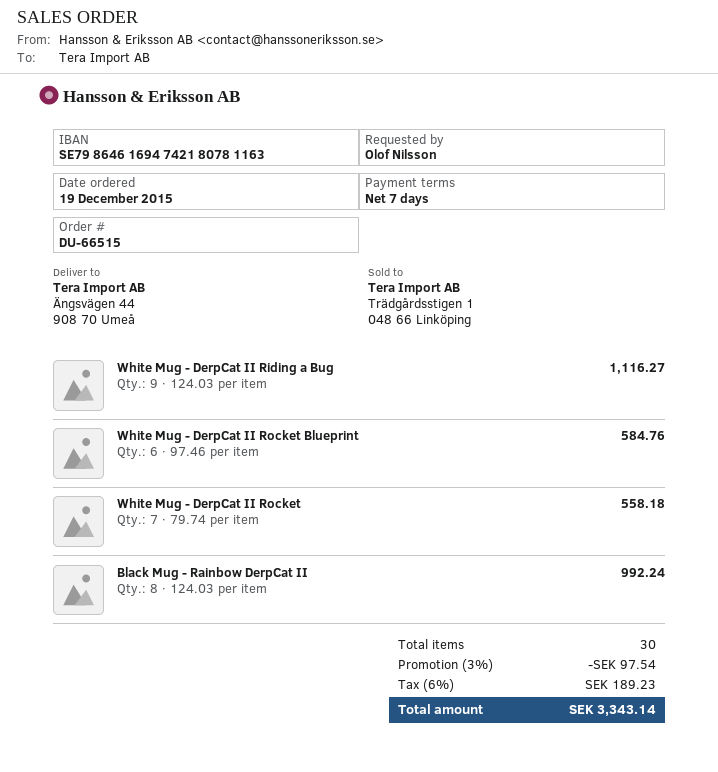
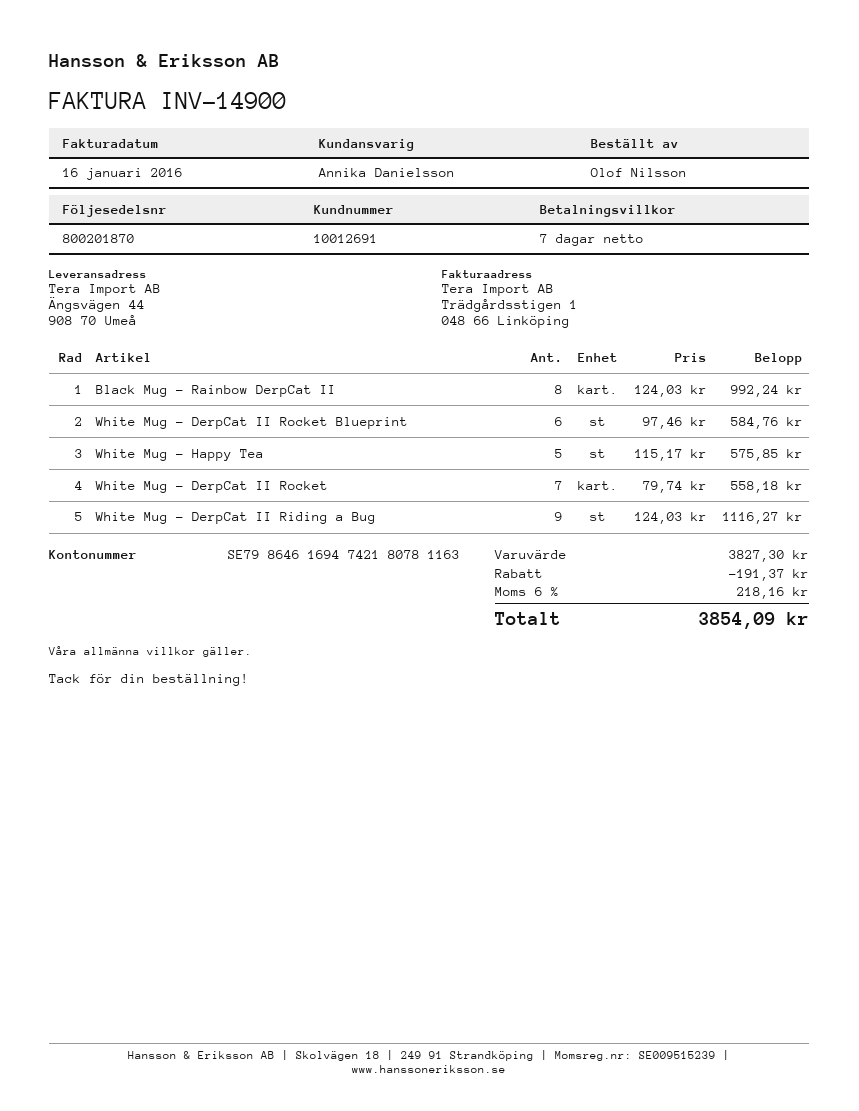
White Mug - Happy Tea: none -> 5 x 115.17 = 575.85
discount: 97.54 -> 191.37
tax: 6% = 189.23 -> 6% = 218.16
total: 3343.14 -> 3854.09

